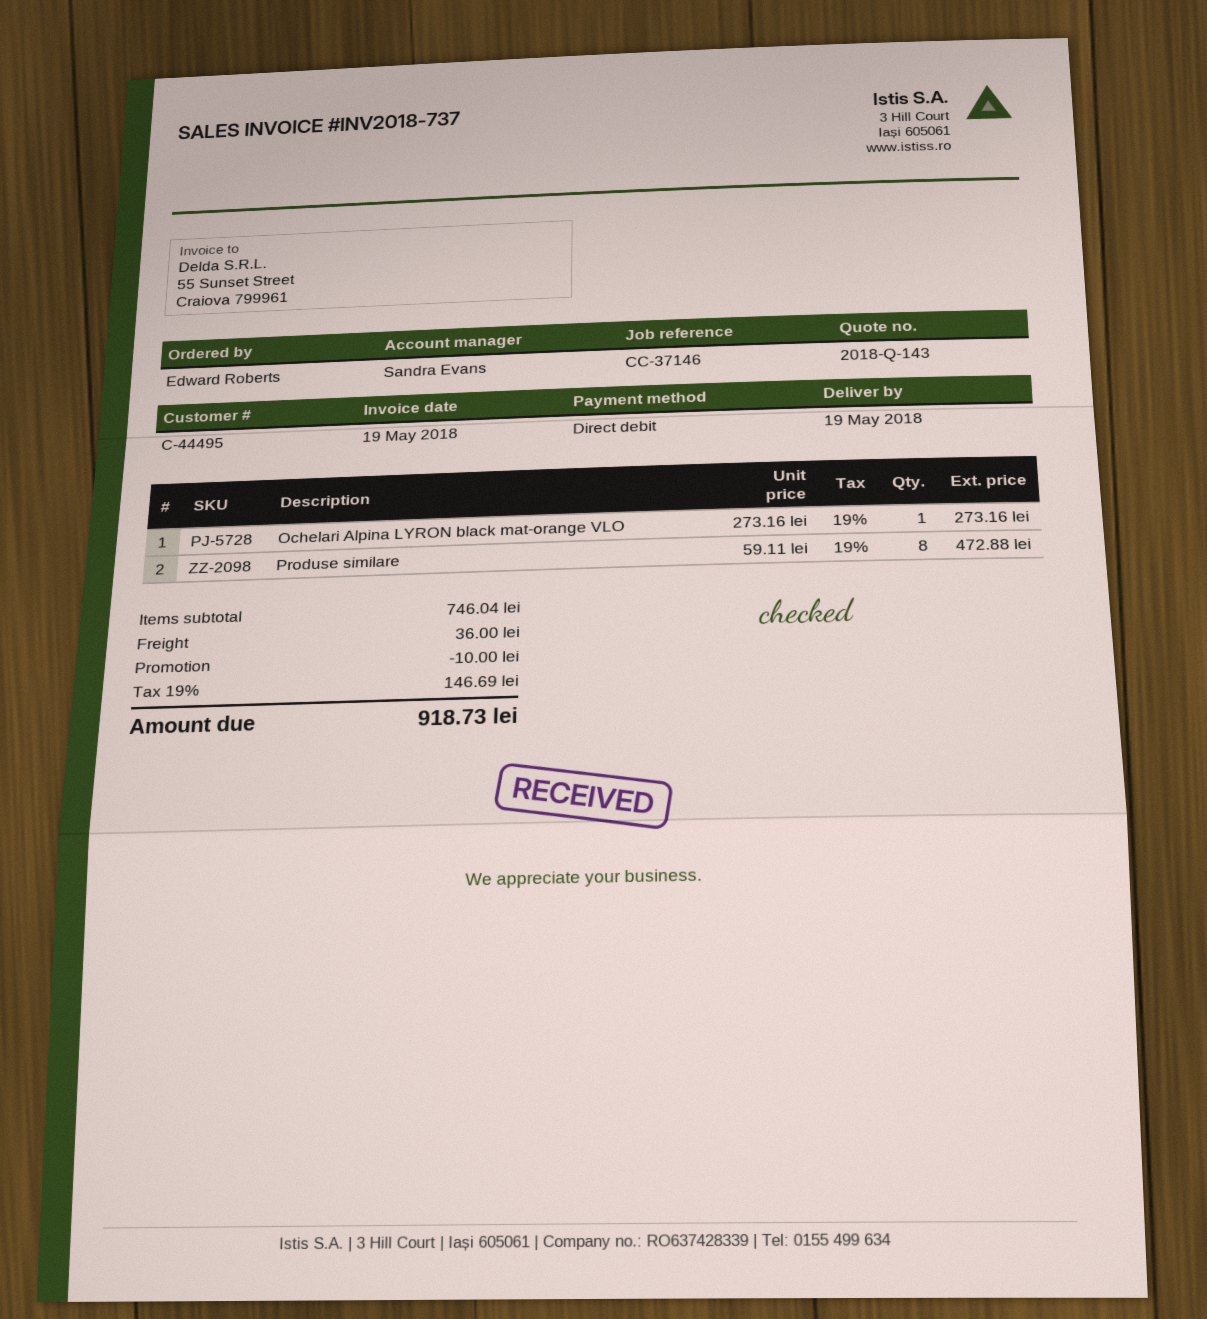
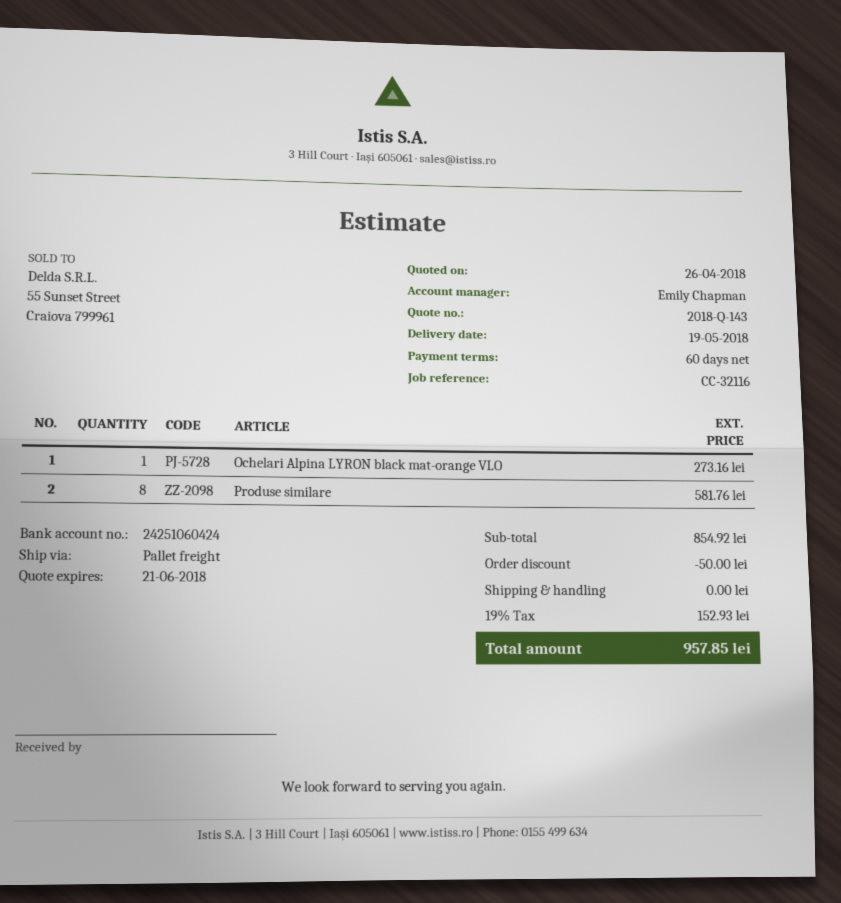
reference: CC-37146 -> CC-32116
sales rep: Sandra Evans -> Emily Chapman
Produse similare: 8 for 472.88 -> 8 for 581.76
subtotal: 746.04 -> 854.92
discount: 10.00 -> 50.00
shipping: 36.00 -> 0.00
tax: 19% = 146.69 -> 19% = 152.93
total: 918.73 -> 957.85

